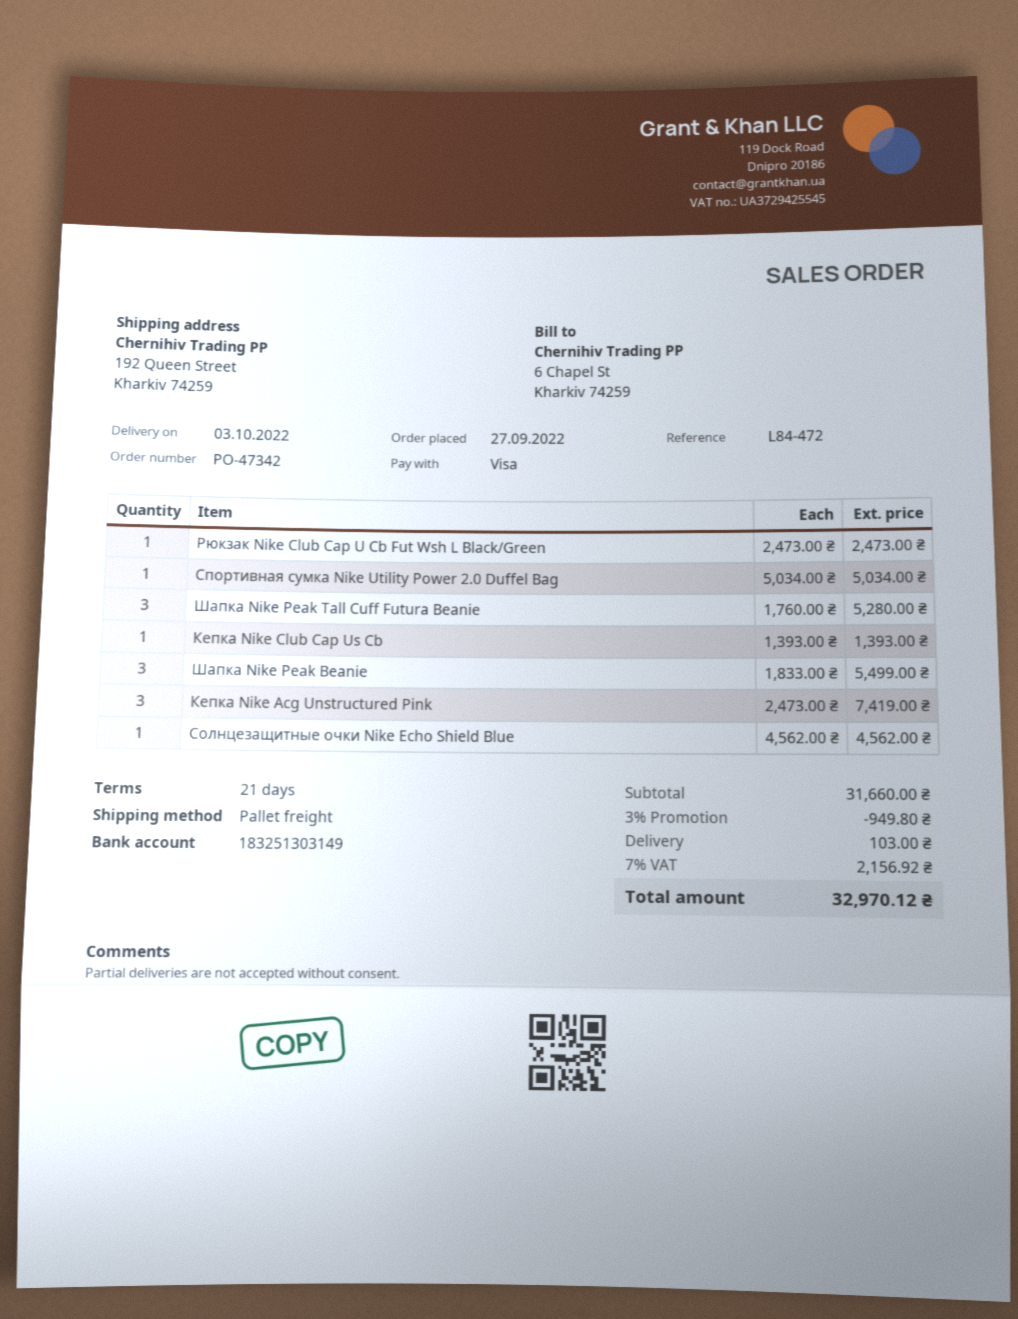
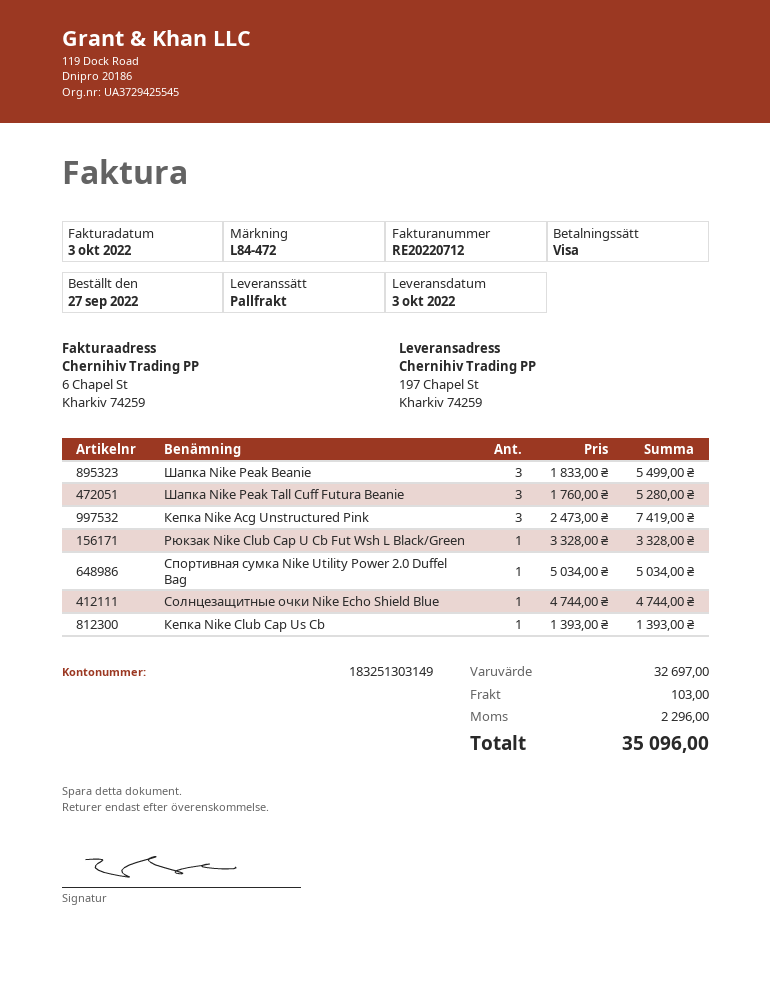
ship to: 192 Queen Street, Kharkiv 74259 -> 197 Chapel St, Kharkiv 74259
Рюкзак Nike Club Cap U Cb Fut Wsh L Black/Green: 1 x 2473.00 = 2473.00 -> 1 x 3328.00 = 3328.00
Солнцезащитные очки Nike Echo Shield Blue: 1 x 4562.00 = 4562.00 -> 1 x 4744.00 = 4744.00
subtotal: 31660.00 -> 32697.00
discount: 3% = 949.80 -> none
tax: 2156.92 -> 2296.00
total: 32970.12 -> 35096.00

